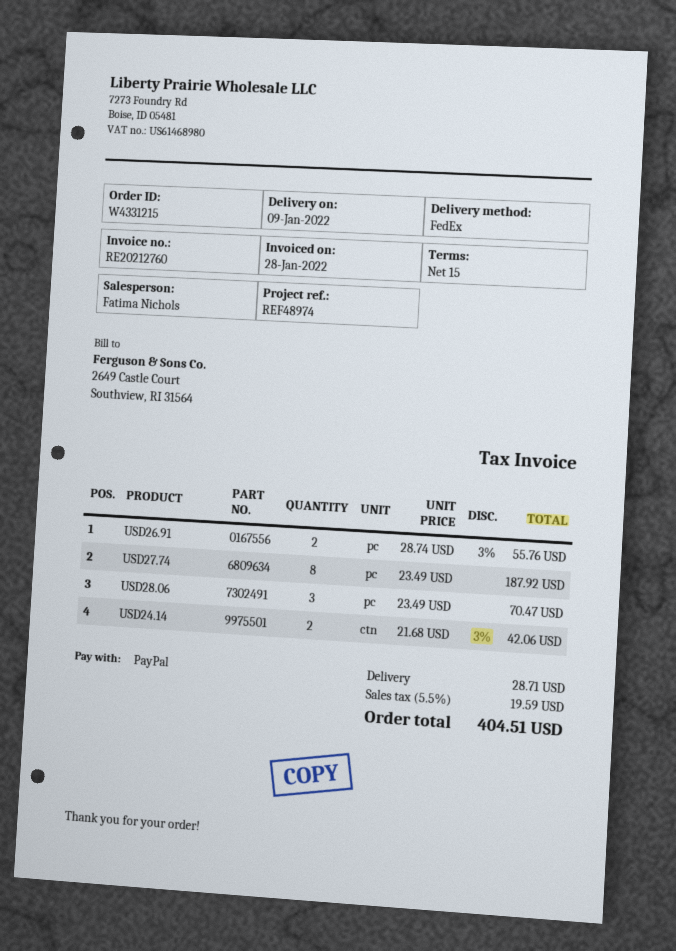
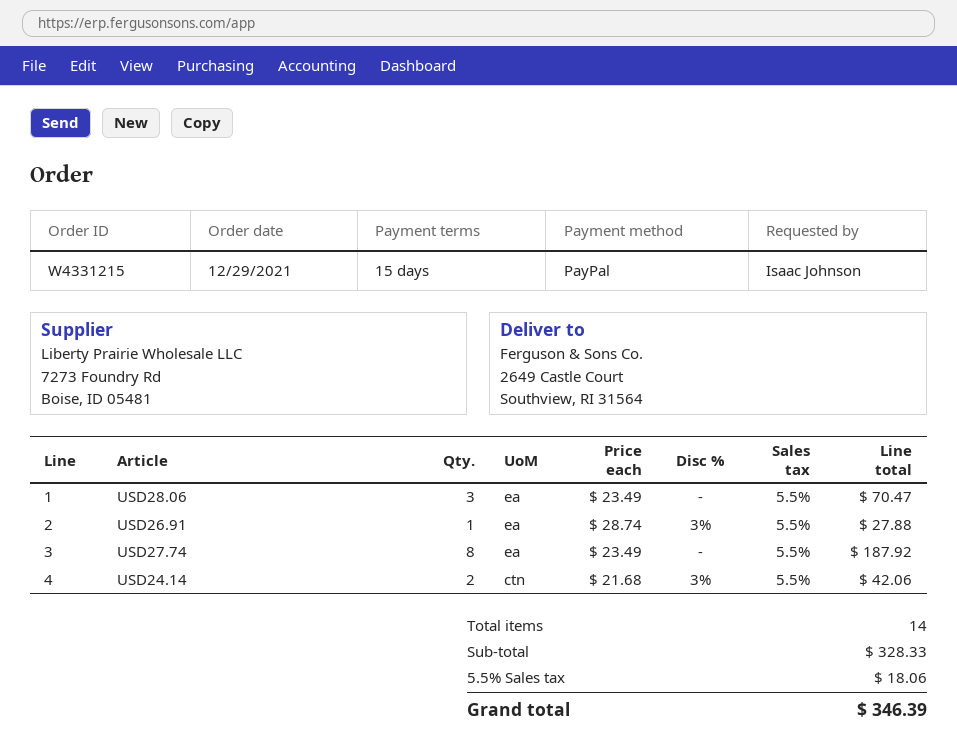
USD26.91: 2 x 28.74 - 3% = 55.76 -> 1 x 28.74 - 3% = 27.88
shipping: 28.71 -> none
tax: 5.5% = 19.59 -> 5.5% = 18.06
total: 404.51 -> 346.39

